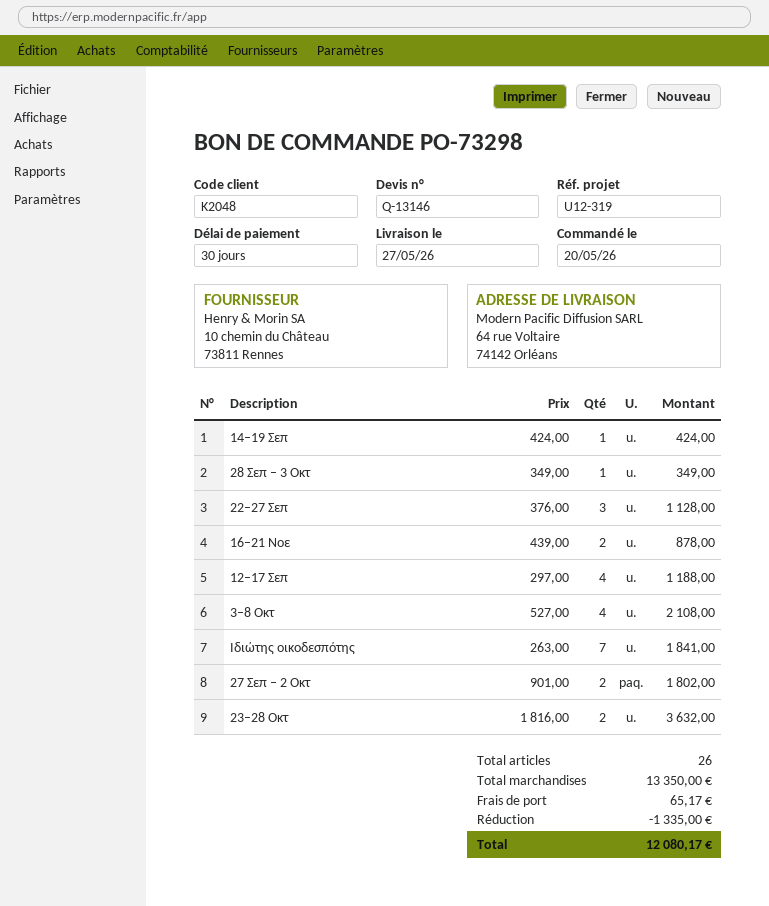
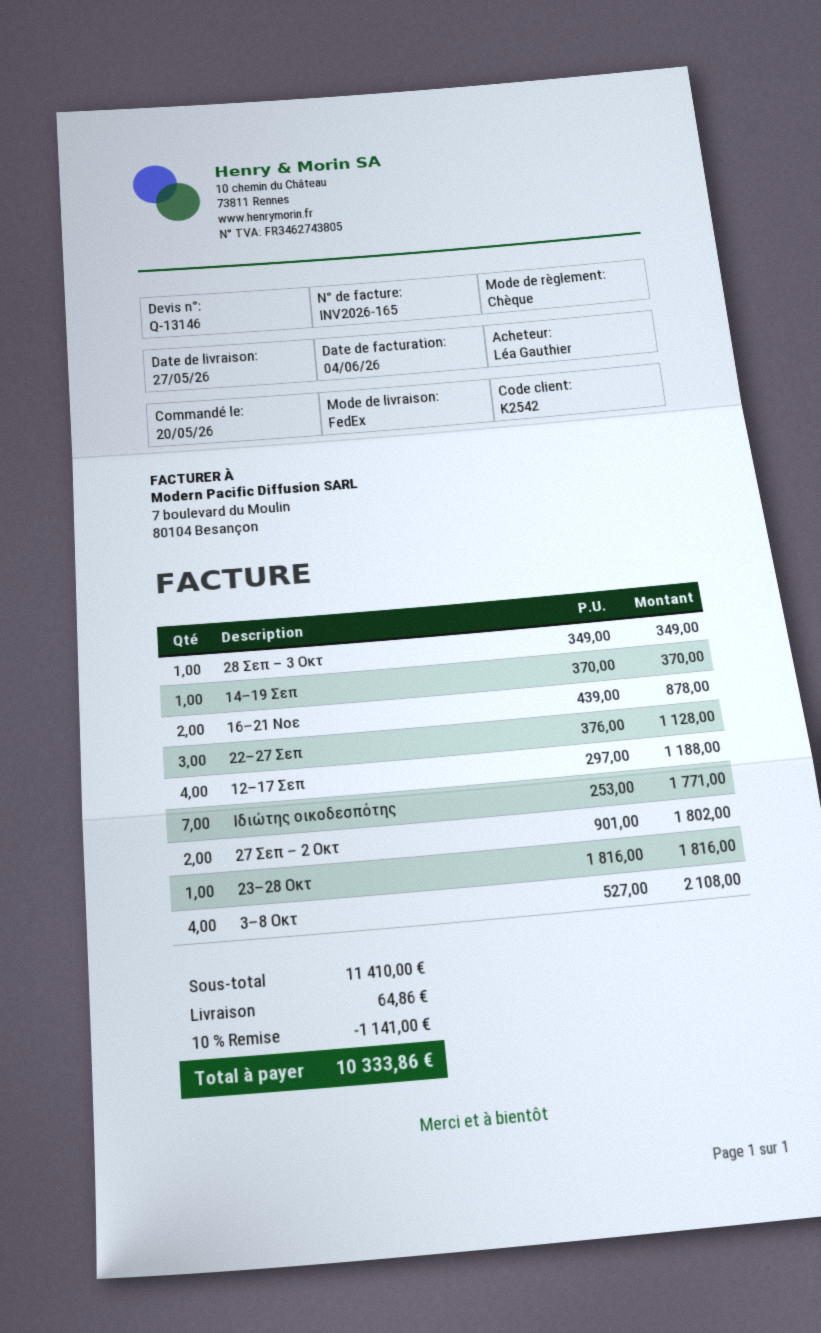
customer number: K2048 -> K2542
14–19 Σεπ: 1 x 424.00 = 424.00 -> 1 x 370.00 = 370.00
Ιδιώτης οικοδεσπότης: 7 x 263.00 = 1841.00 -> 7 x 253.00 = 1771.00
23–28 Οκτ: 2 x 1816.00 = 3632.00 -> 1 x 1816.00 = 1816.00
subtotal: 13350.00 -> 11410.00
discount: 1335.00 -> 1141.00
shipping: 65.17 -> 64.86
total: 12080.17 -> 10333.86

